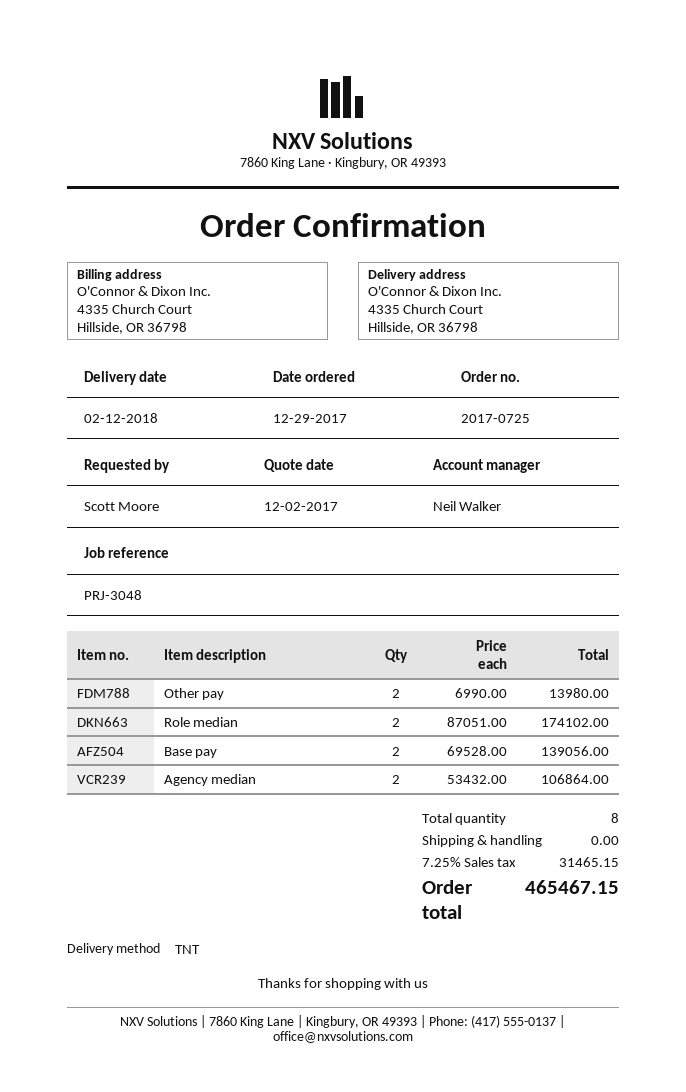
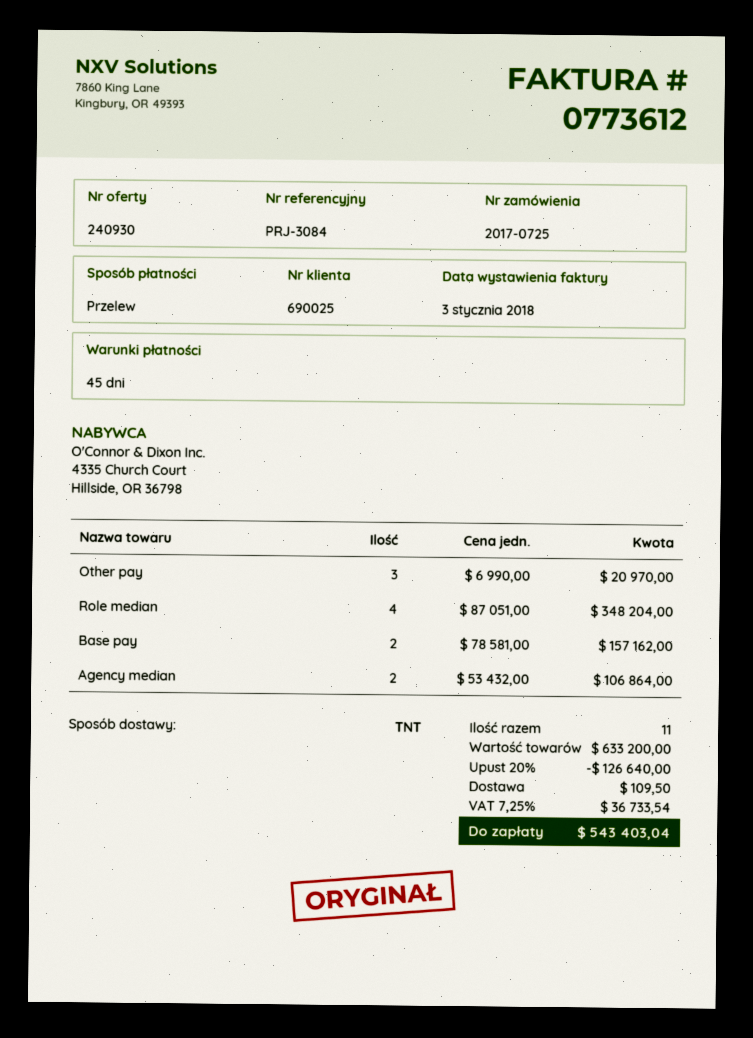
reference: PRJ-3048 -> PRJ-3084
Other pay: 2 x 6990.00 = 13980.00 -> 3 x 6990.00 = 20970.00
Role median: 2 x 87051.00 = 174102.00 -> 4 x 87051.00 = 348204.00
Base pay: 2 x 69528.00 = 139056.00 -> 2 x 78581.00 = 157162.00
total quantity: 8 -> 11
discount: none -> 20% = 126640.00
shipping: 0.00 -> 109.50
tax: 7.25% = 31465.15 -> 7.25% = 36733.54
total: 465467.15 -> 543403.04

